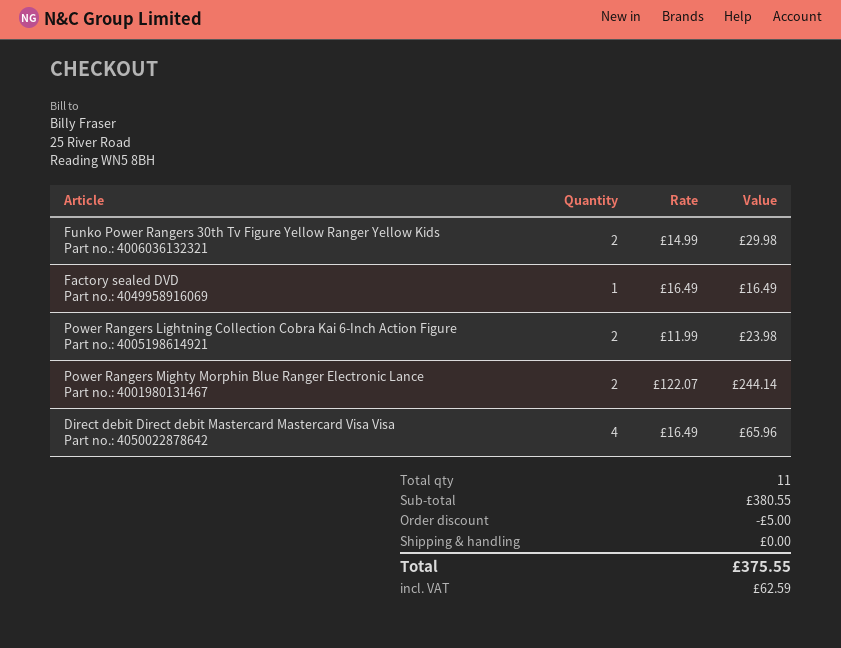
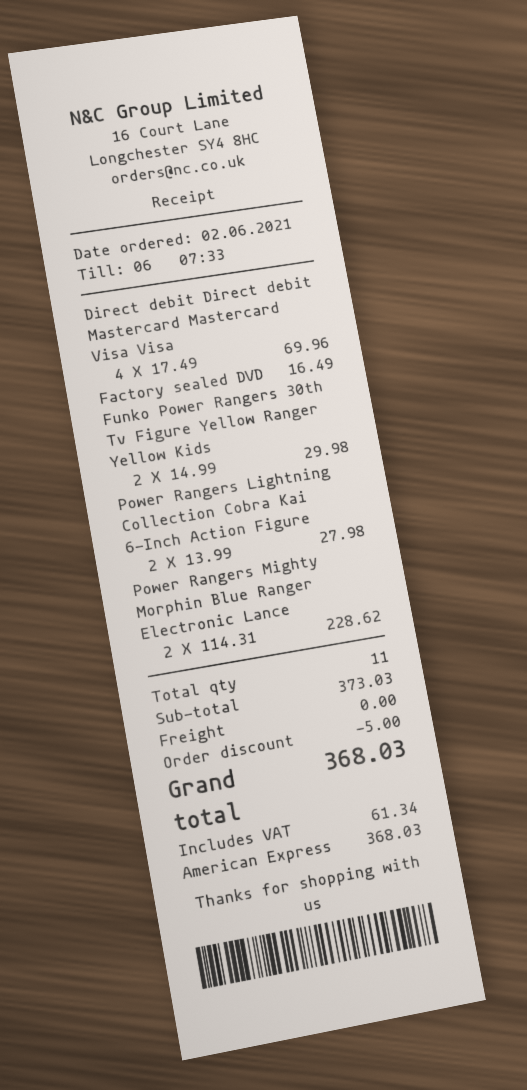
Power Rangers Lightning Collection Cobra Kai 6-Inch Action Figure: 2 x 11.99 = 23.98 -> 2 x 13.99 = 27.98
Power Rangers Mighty Morphin Blue Ranger Electronic Lance: 2 x 122.07 = 244.14 -> 2 x 114.31 = 228.62
Direct debit Direct debit Mastercard Mastercard Visa Visa: 4 x 16.49 = 65.96 -> 4 x 17.49 = 69.96
subtotal: 380.55 -> 373.03
tax: 62.59 -> 61.34
total: 375.55 -> 368.03

